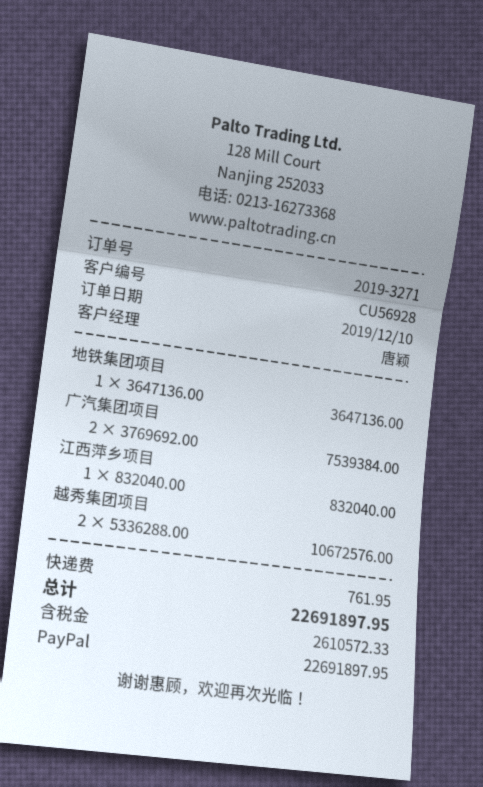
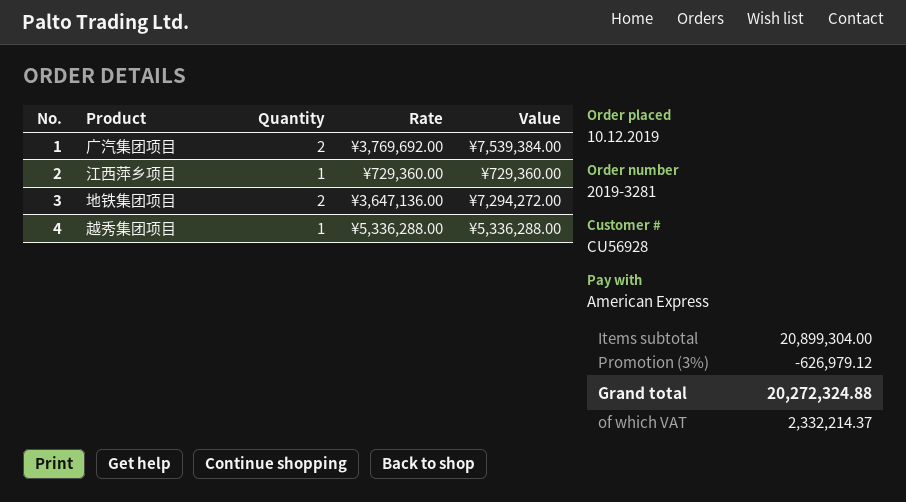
order number: 2019-3271 -> 2019-3281
payment method: PayPal -> American Express
地铁集团项目: 1 x 3647136.00 = 3647136.00 -> 2 x 3647136.00 = 7294272.00
江西萍乡项目: 1 x 832040.00 = 832040.00 -> 1 x 729360.00 = 729360.00
越秀集团项目: 2 x 5336288.00 = 10672576.00 -> 1 x 5336288.00 = 5336288.00
discount: none -> 3% = 626979.12
shipping: 761.95 -> none
tax: 2610572.33 -> 2332214.37
total: 22691897.95 -> 20272324.88

